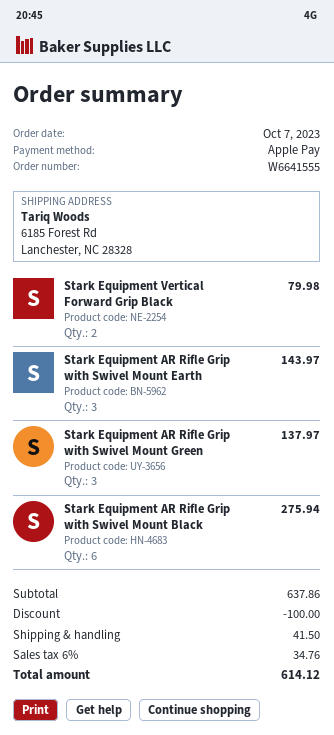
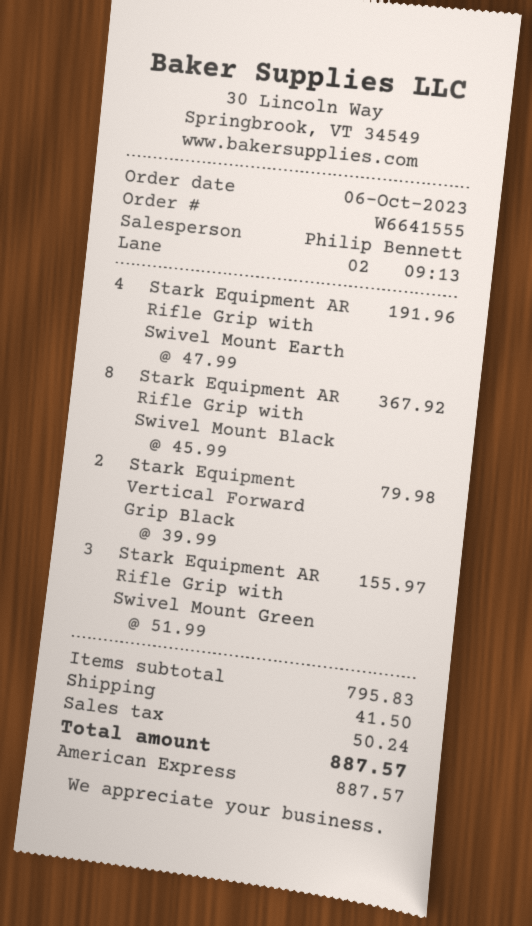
order date: 2023-10-07 -> 2023-10-06
payment method: Apple Pay -> American Express
Stark Equipment AR Rifle Grip with Swivel Mount Earth: 3 for 143.97 -> 4 for 191.96
Stark Equipment AR Rifle Grip with Swivel Mount Green: 3 for 137.97 -> 3 for 155.97
Stark Equipment AR Rifle Grip with Swivel Mount Black: 6 for 275.94 -> 8 for 367.92
subtotal: 637.86 -> 795.83
discount: 100.00 -> none
tax: 34.76 -> 50.24
total: 614.12 -> 887.57

